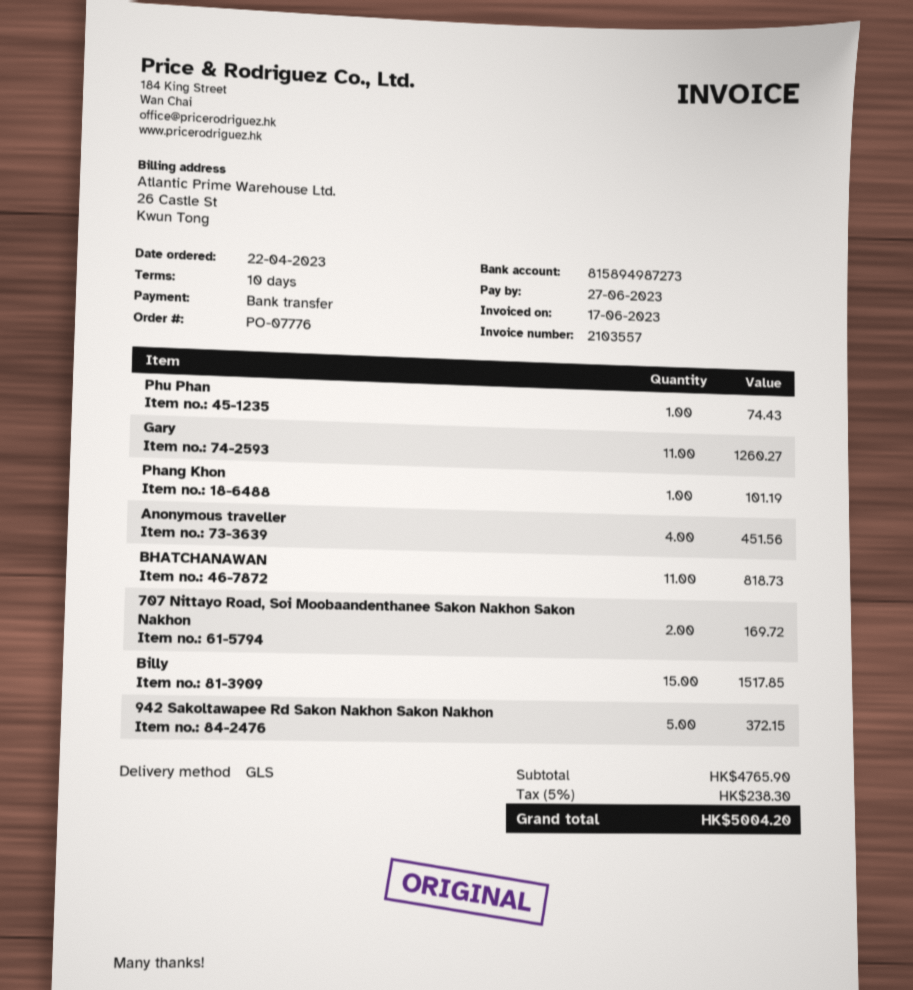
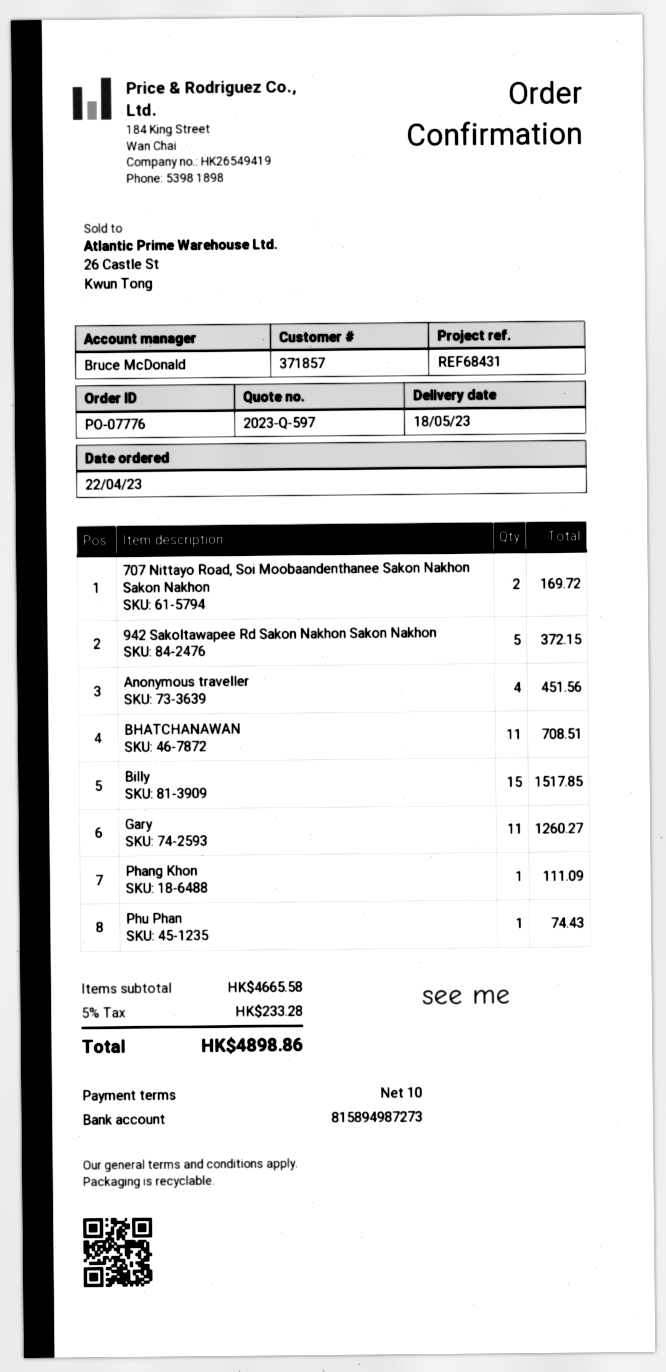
Phang Khon: 1 for 101.19 -> 1 for 111.09
BHATCHANAWAN: 11 for 818.73 -> 11 for 708.51
subtotal: 4765.90 -> 4665.58
tax: 5% = 238.30 -> 5% = 233.28
total: 5004.20 -> 4898.86

